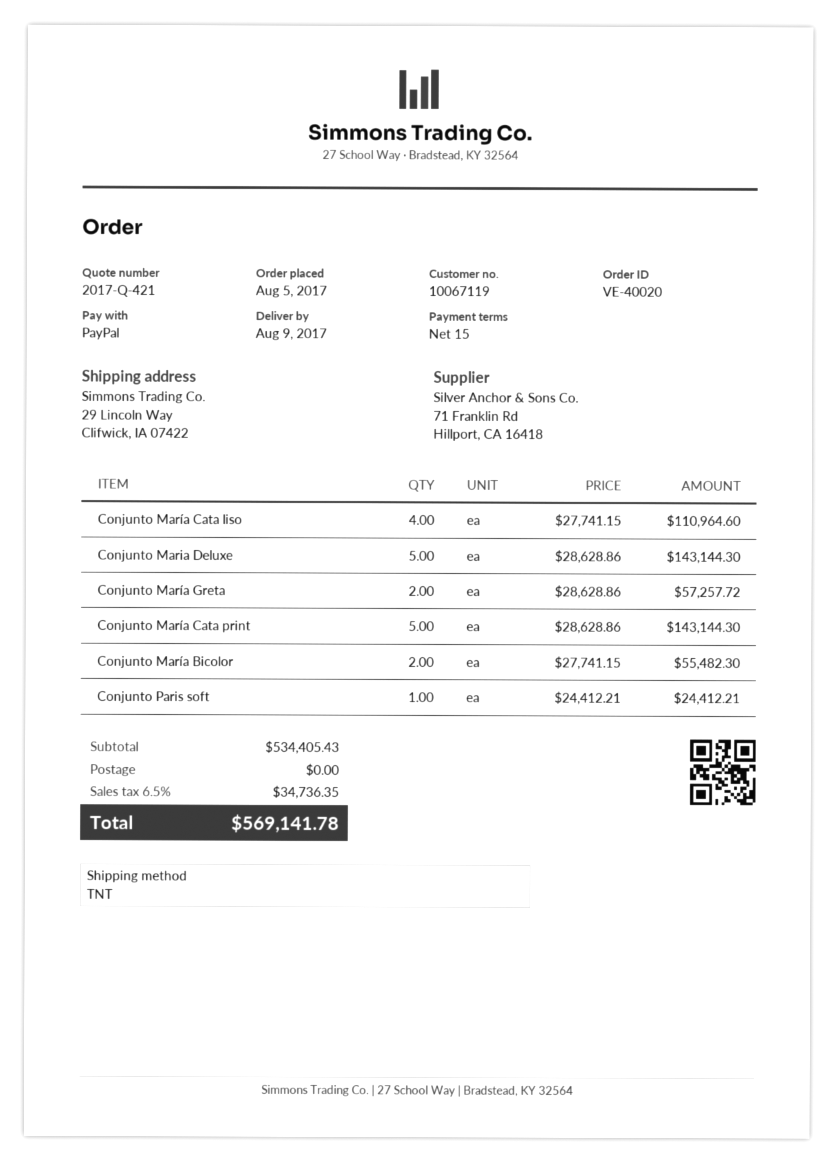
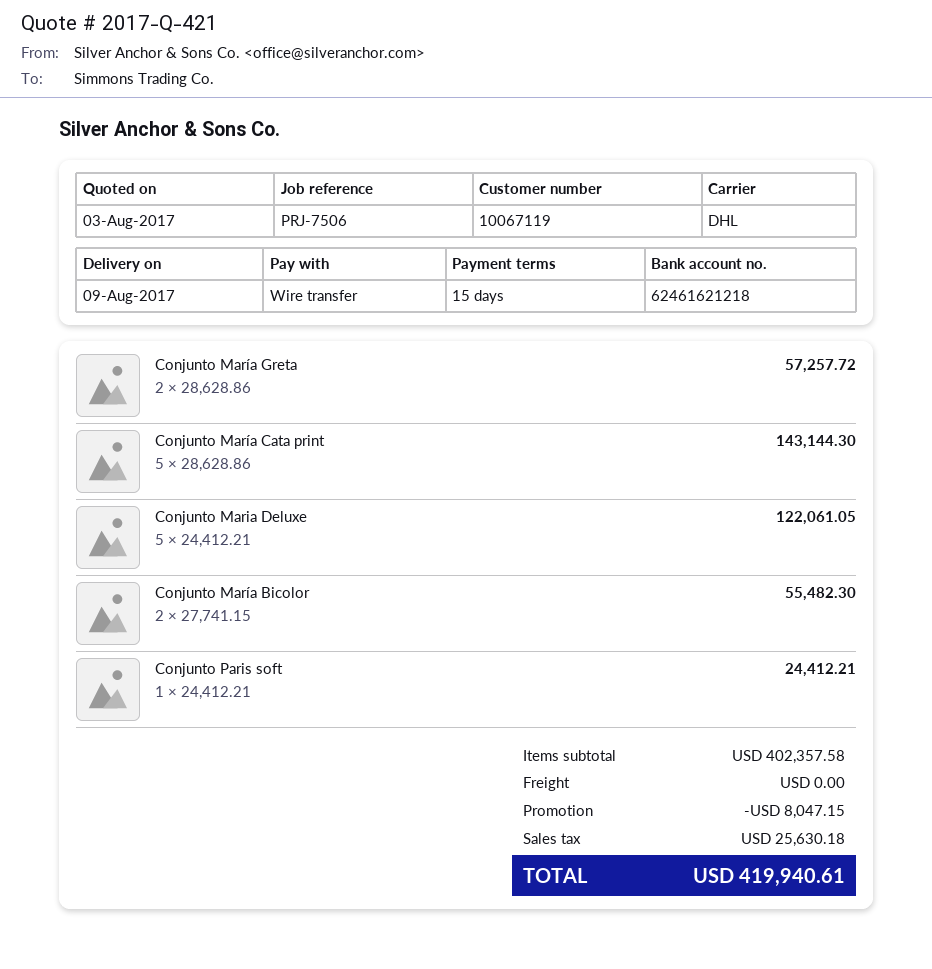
payment method: PayPal -> bank transfer
shipping method: TNT -> DHL
Conjunto María Cata liso: 4 x 27741.15 = 110964.60 -> none
Conjunto Maria Deluxe: 5 x 28628.86 = 143144.30 -> 5 x 24412.21 = 122061.05
subtotal: 534405.43 -> 402357.58
discount: none -> 8047.15
tax: 34736.35 -> 25630.18
total: 569141.78 -> 419940.61

